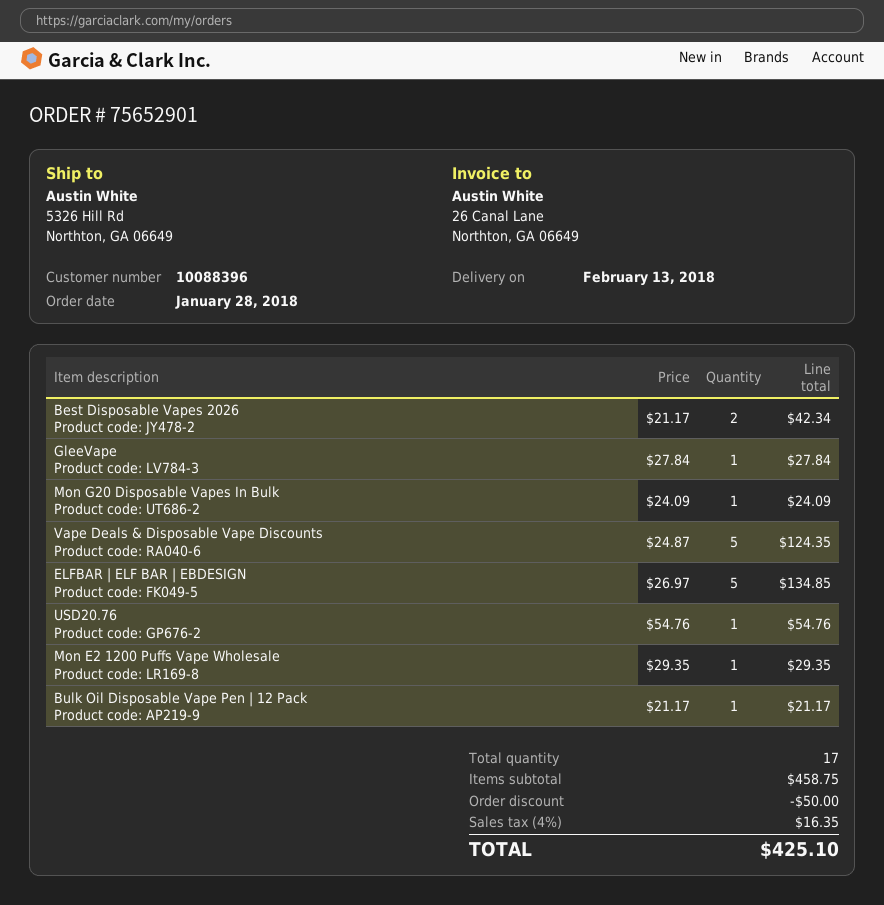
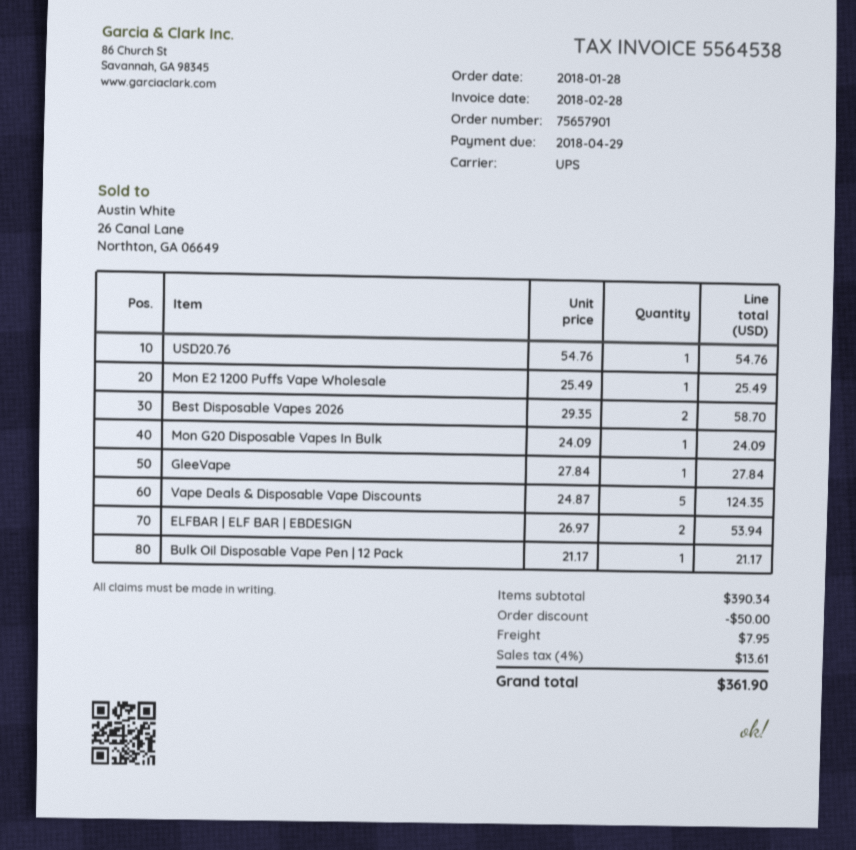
order number: 75652901 -> 75657901
Best Disposable Vapes 2026: 2 x 21.17 = 42.34 -> 2 x 29.35 = 58.70
ELFBAR | ELF BAR | EBDESIGN: 5 x 26.97 = 134.85 -> 2 x 26.97 = 53.94
Mon E2 1200 Puffs Vape Wholesale: 1 x 29.35 = 29.35 -> 1 x 25.49 = 25.49
subtotal: 458.75 -> 390.34
shipping: none -> 7.95
tax: 4% = 16.35 -> 4% = 13.61
total: 425.10 -> 361.90

